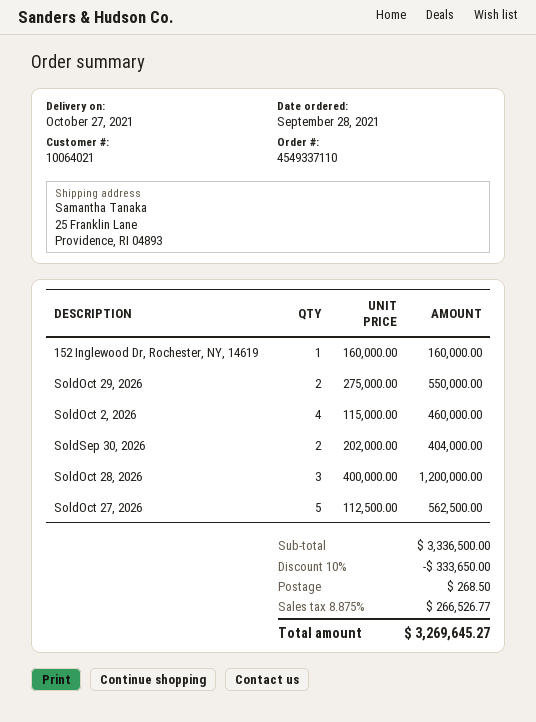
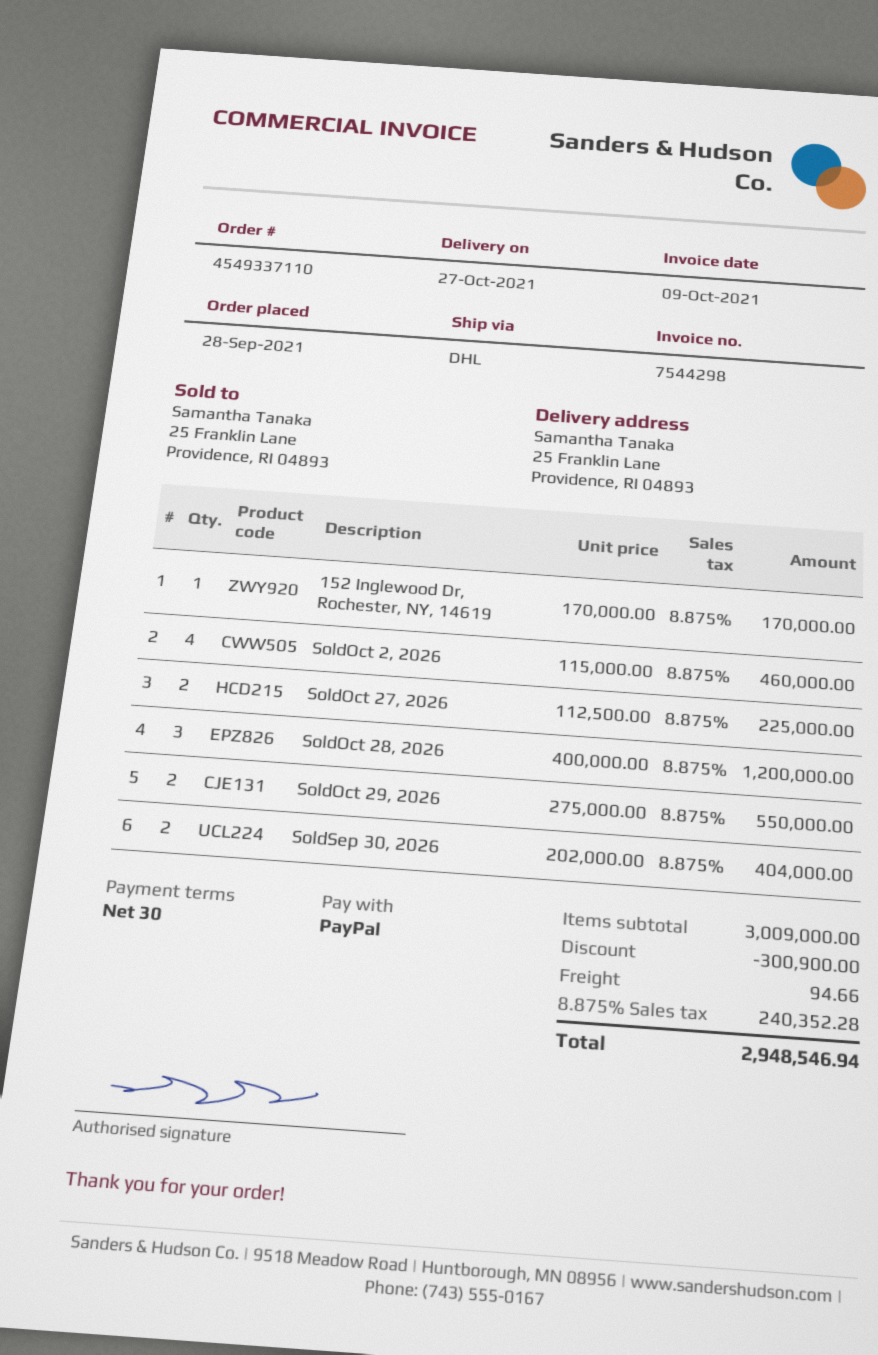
152 Inglewood Dr, Rochester, NY, 14619: 1 x 160000.00 = 160000.00 -> 1 x 170000.00 = 170000.00
SoldOct 27, 2026: 5 x 112500.00 = 562500.00 -> 2 x 112500.00 = 225000.00
subtotal: 3336500.00 -> 3009000.00
discount: 333650.00 -> 300900.00
shipping: 268.50 -> 94.66
tax: 8.875% = 266526.77 -> 8.875% = 240352.28
total: 3269645.27 -> 2948546.94

